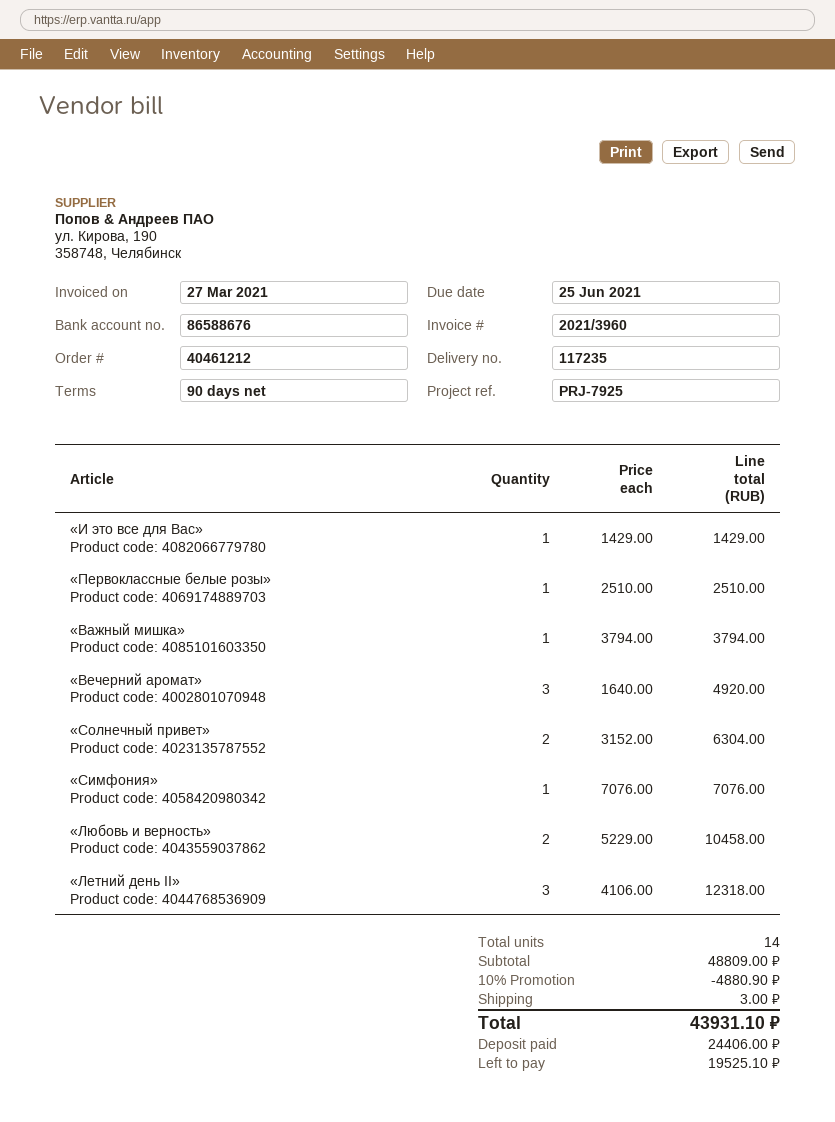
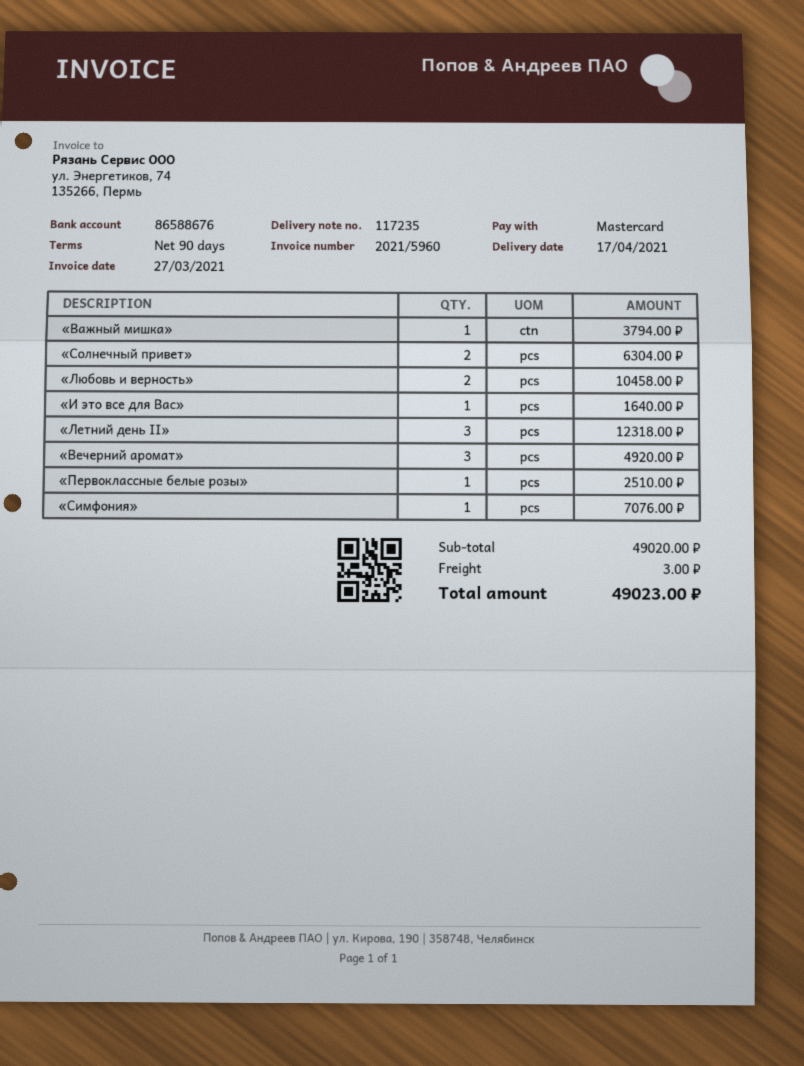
invoice number: 2021/3960 -> 2021/5960
«И это все для Вас»: 1 for 1429.00 -> 1 for 1640.00
subtotal: 48809.00 -> 49020.00
discount: 10% = 4880.90 -> none
total: 43931.10 -> 49023.00

